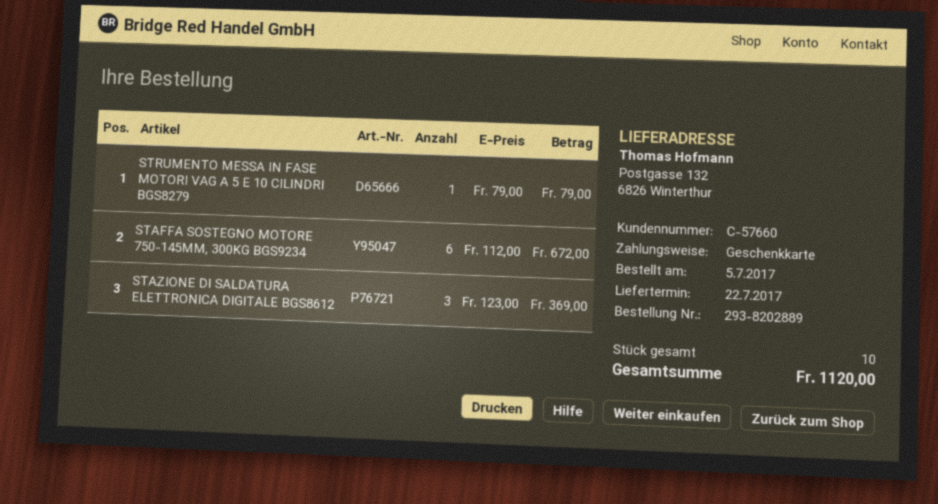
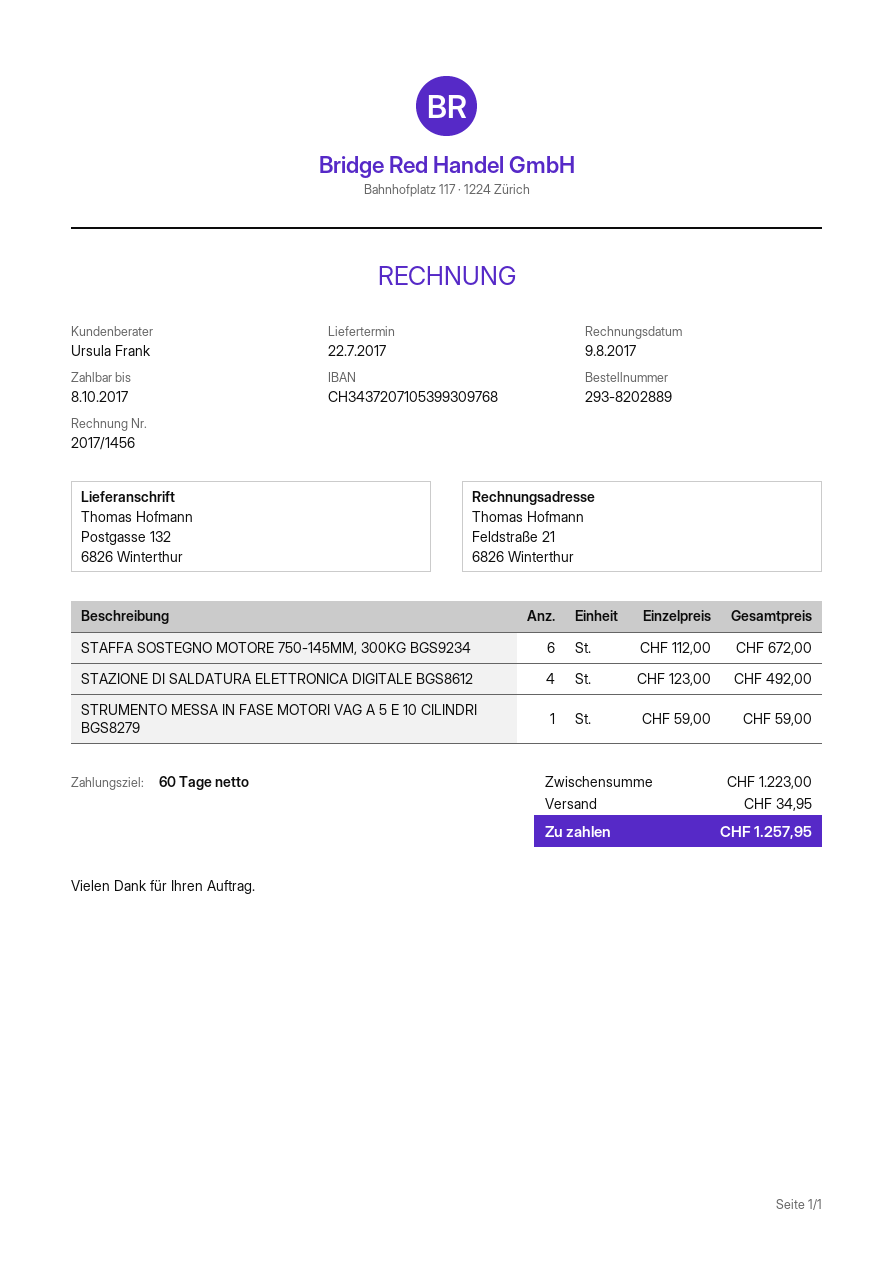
STRUMENTO MESSA IN FASE MOTORI VAG A 5 E 10 CILINDRI BGS8279: 1 x 79.00 = 79.00 -> 1 x 59.00 = 59.00
STAZIONE DI SALDATURA ELETTRONICA DIGITALE BGS8612: 3 x 123.00 = 369.00 -> 4 x 123.00 = 492.00
shipping: none -> 34.95
total: 1120.00 -> 1257.95

